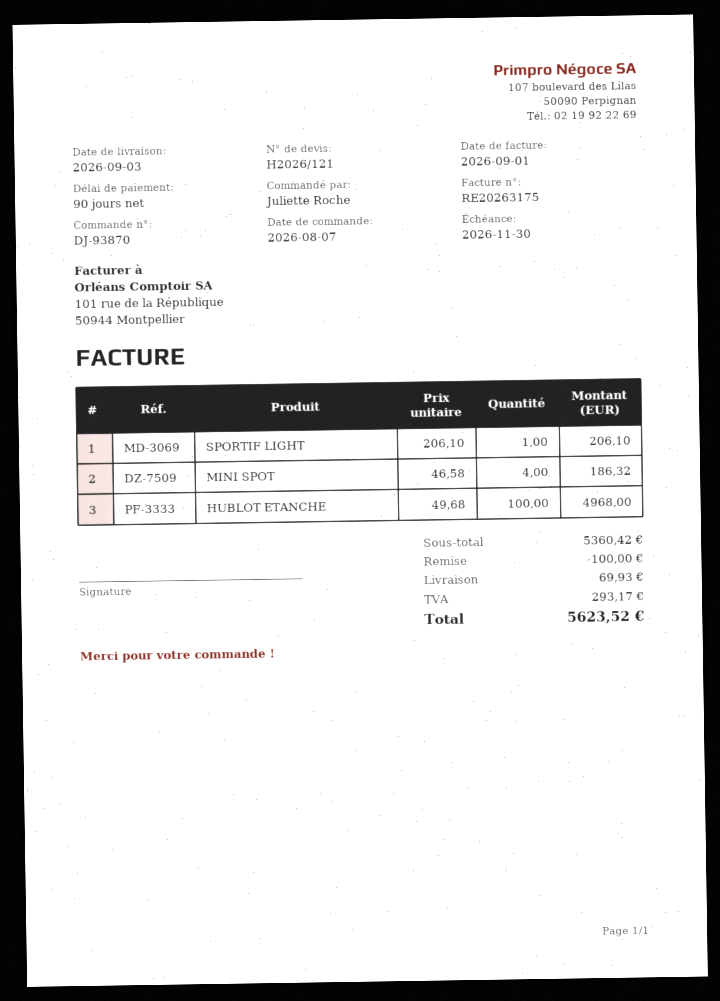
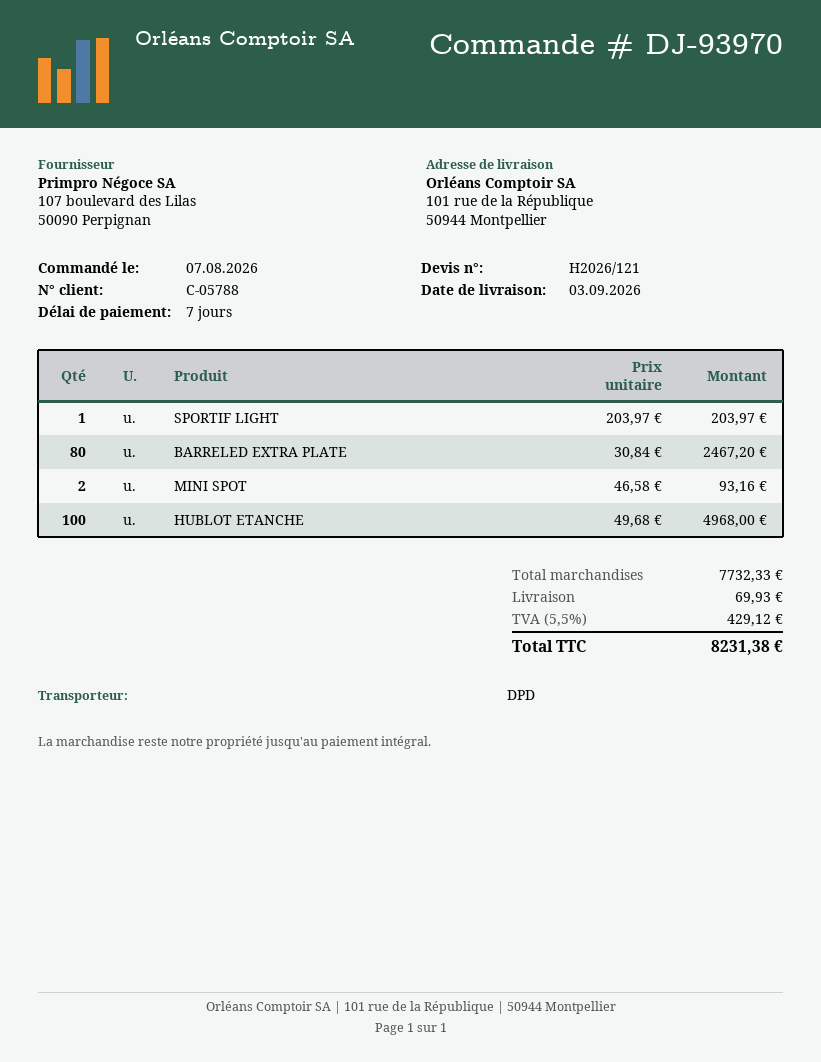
order number: DJ-93870 -> DJ-93970
payment terms: 90 days -> 7 days
SPORTIF LIGHT: 1 x 206.10 = 206.10 -> 1 x 203.97 = 203.97
MINI SPOT: 4 x 46.58 = 186.32 -> 2 x 46.58 = 93.16
BARRELED EXTRA PLATE: none -> 80 x 30.84 = 2467.20
subtotal: 5360.42 -> 7732.33
discount: 100.00 -> none
tax: 293.17 -> 429.12
total: 5623.52 -> 8231.38

